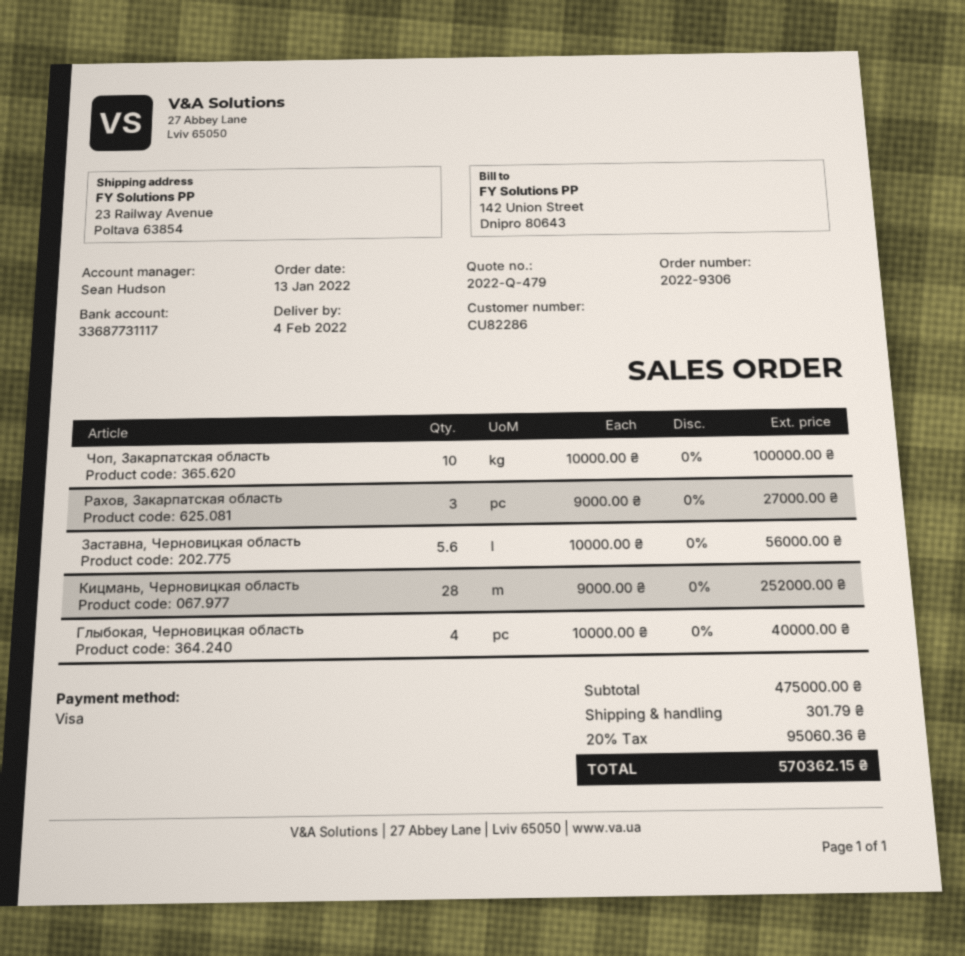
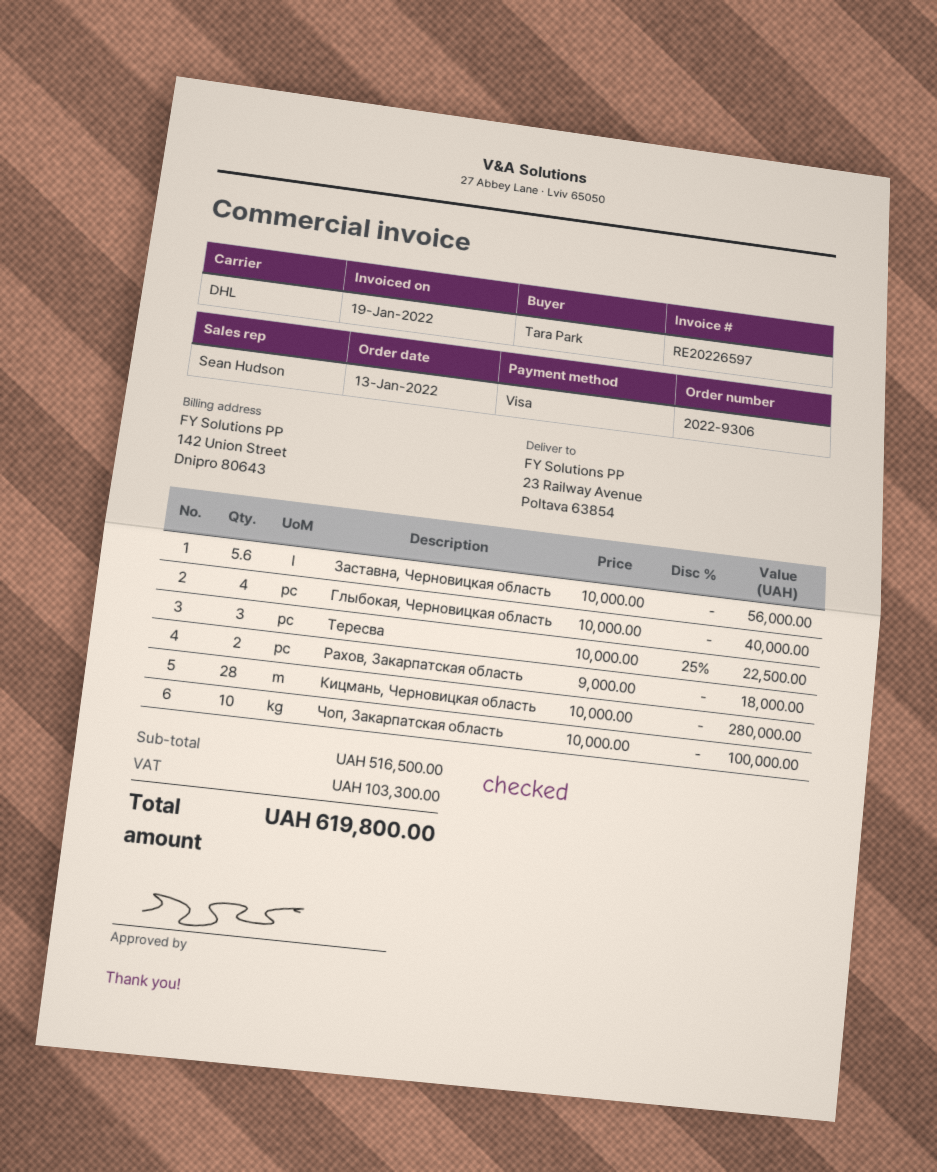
Рахов, Закарпатская область: 3 x 9000.00 = 27000.00 -> 2 x 9000.00 = 18000.00
Кицмань, Черновицкая область: 28 x 9000.00 = 252000.00 -> 28 x 10000.00 = 280000.00
Тересва: none -> 3 x 10000.00 - 25% = 22500.00
subtotal: 475000.00 -> 516500.00
shipping: 301.79 -> none
tax: 95060.36 -> 103300.00
total: 570362.15 -> 619800.00

